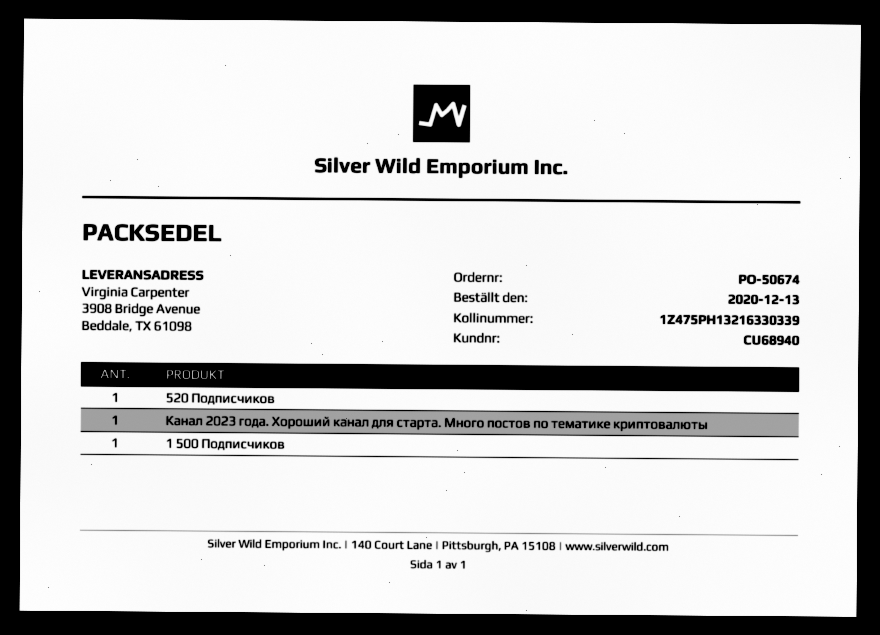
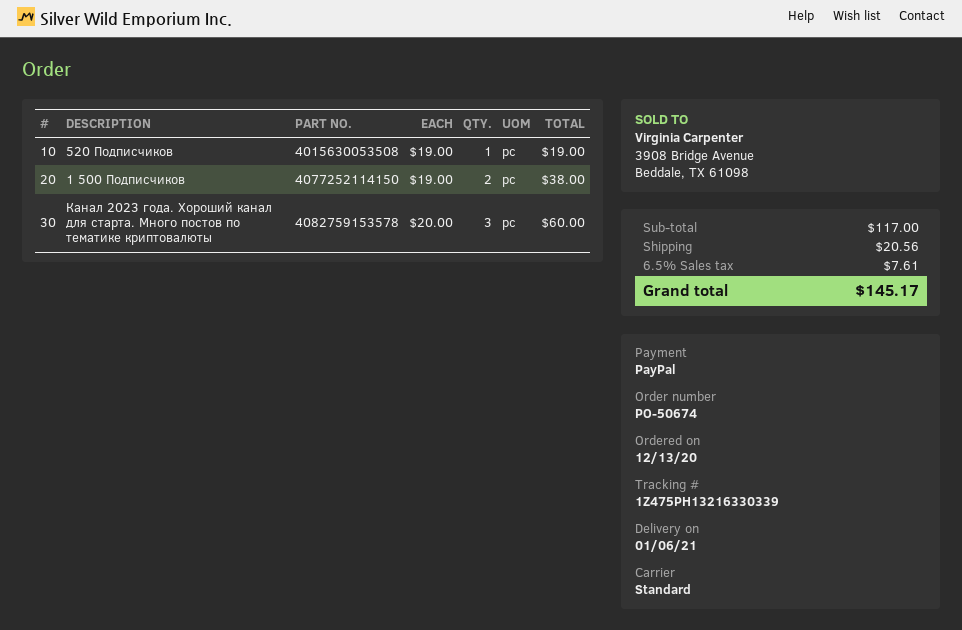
Канал 2023 года. Хороший канал для старта. Много постов по тематике криптовалюты: 1 -> 3
1 500 Подписчиков: 1 -> 2

